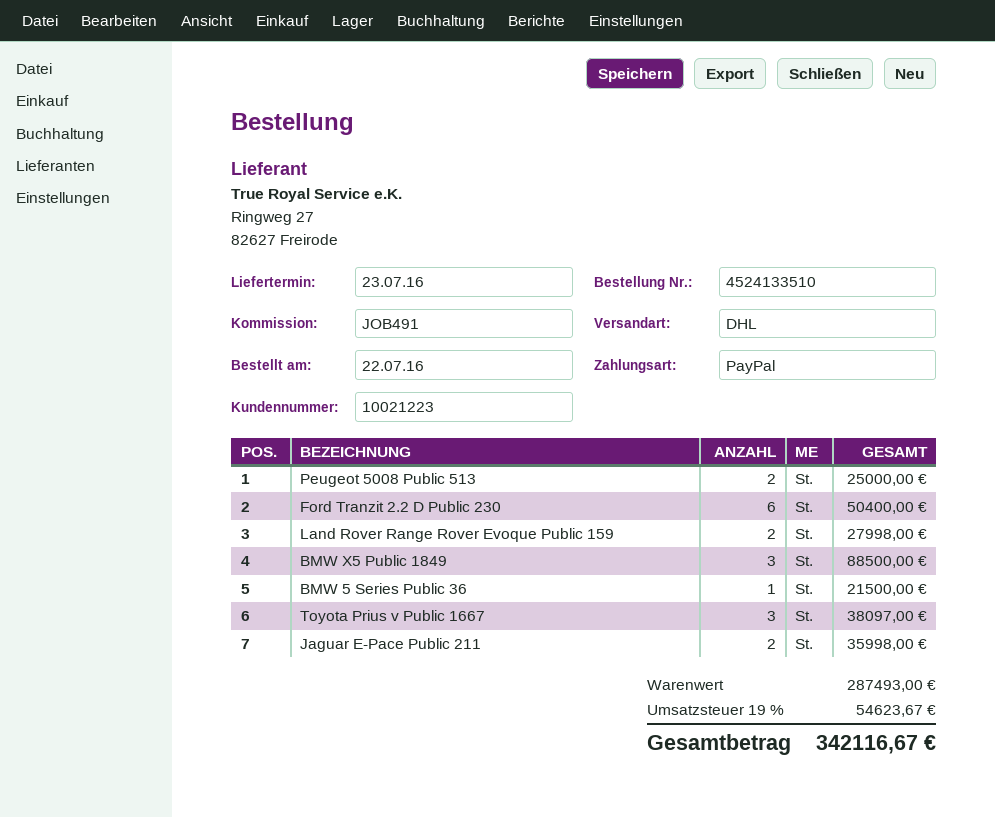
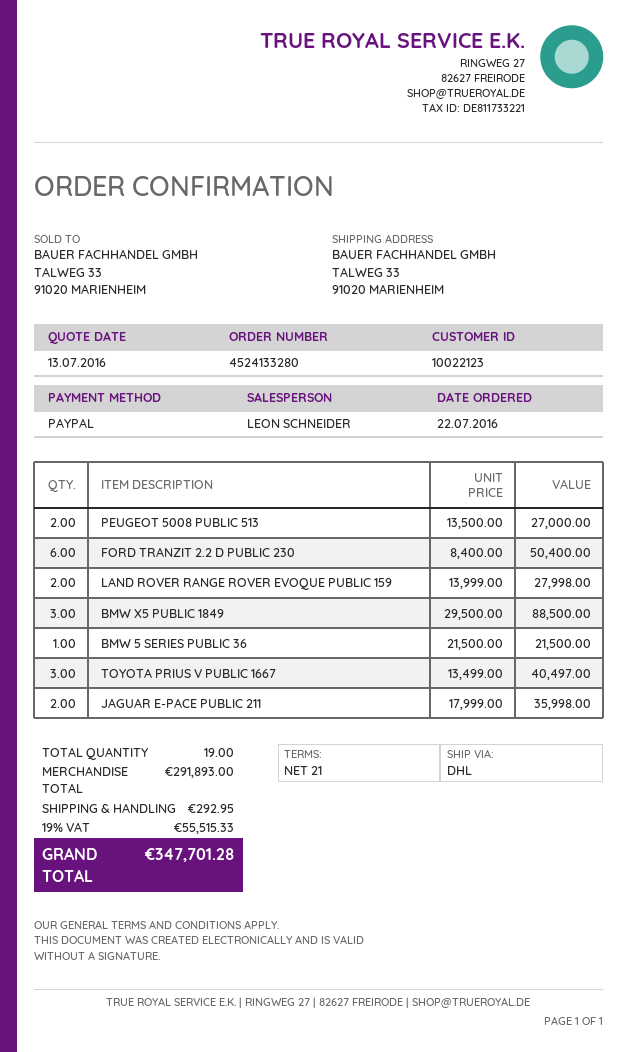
order number: 4524133510 -> 4524133280
customer number: 10021223 -> 10022123
Peugeot 5008 Public 513: 2 for 25000.00 -> 2 for 27000.00
Toyota Prius v Public 1667: 3 for 38097.00 -> 3 for 40497.00
subtotal: 287493.00 -> 291893.00
shipping: none -> 292.95
tax: 19% = 54623.67 -> 19% = 55515.33
total: 342116.67 -> 347701.28

